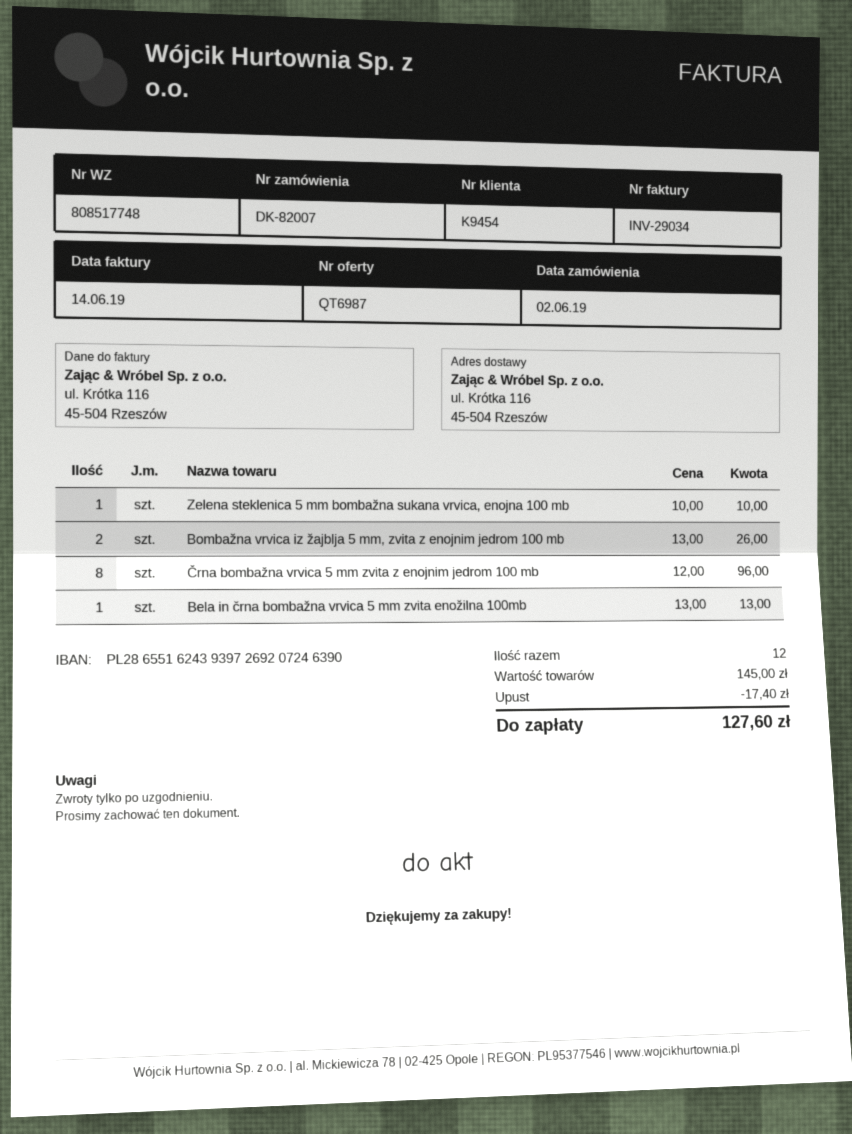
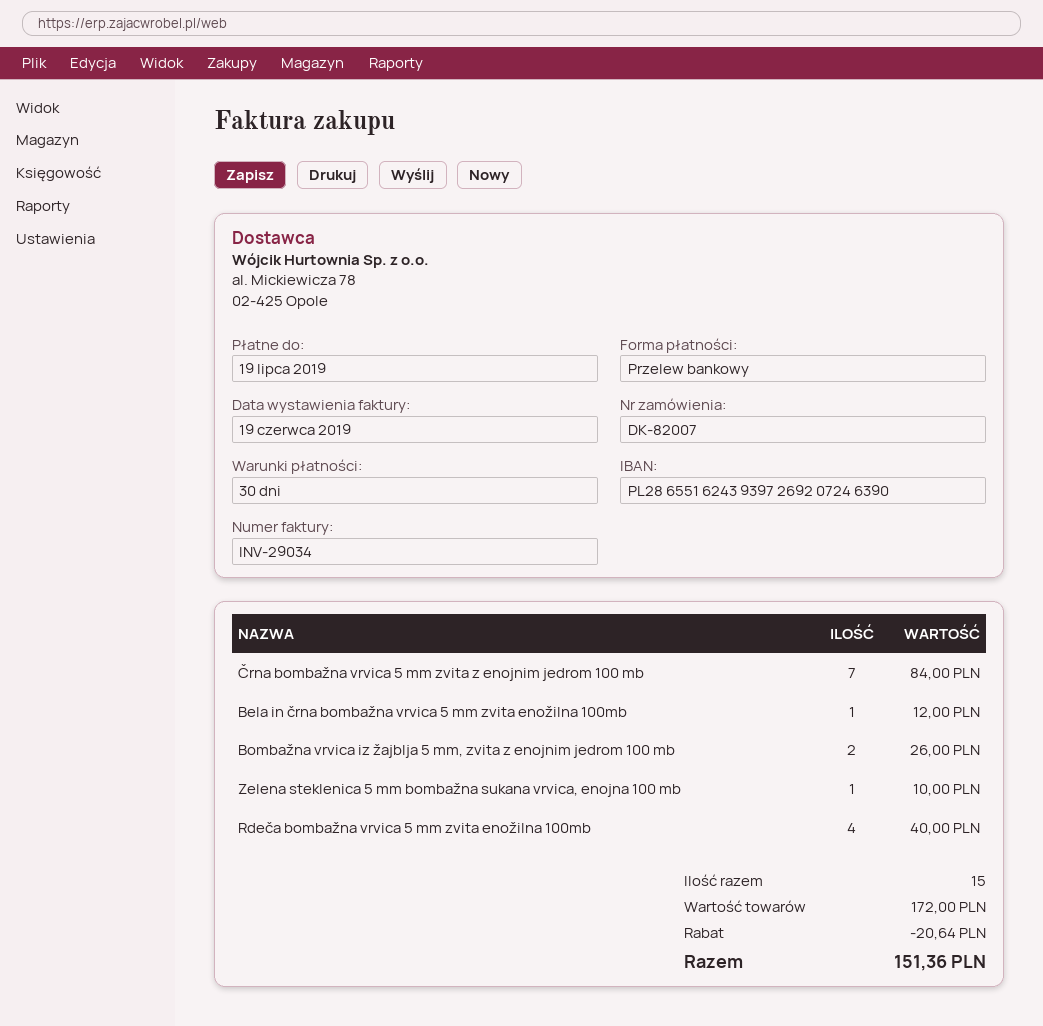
invoice date: 2019-06-14 -> 2019-06-19
Črna bombažna vrvica 5 mm zvita z enojnim jedrom 100 mb: 8 for 96.00 -> 7 for 84.00
Bela in črna bombažna vrvica 5 mm zvita enožilna 100mb: 1 for 13.00 -> 1 for 12.00
Rdeča bombažna vrvica 5 mm zvita enožilna 100mb: none -> 4 for 40.00
total quantity: 12 -> 15
subtotal: 145.00 -> 172.00
discount: 17.40 -> 20.64
total: 127.60 -> 151.36

